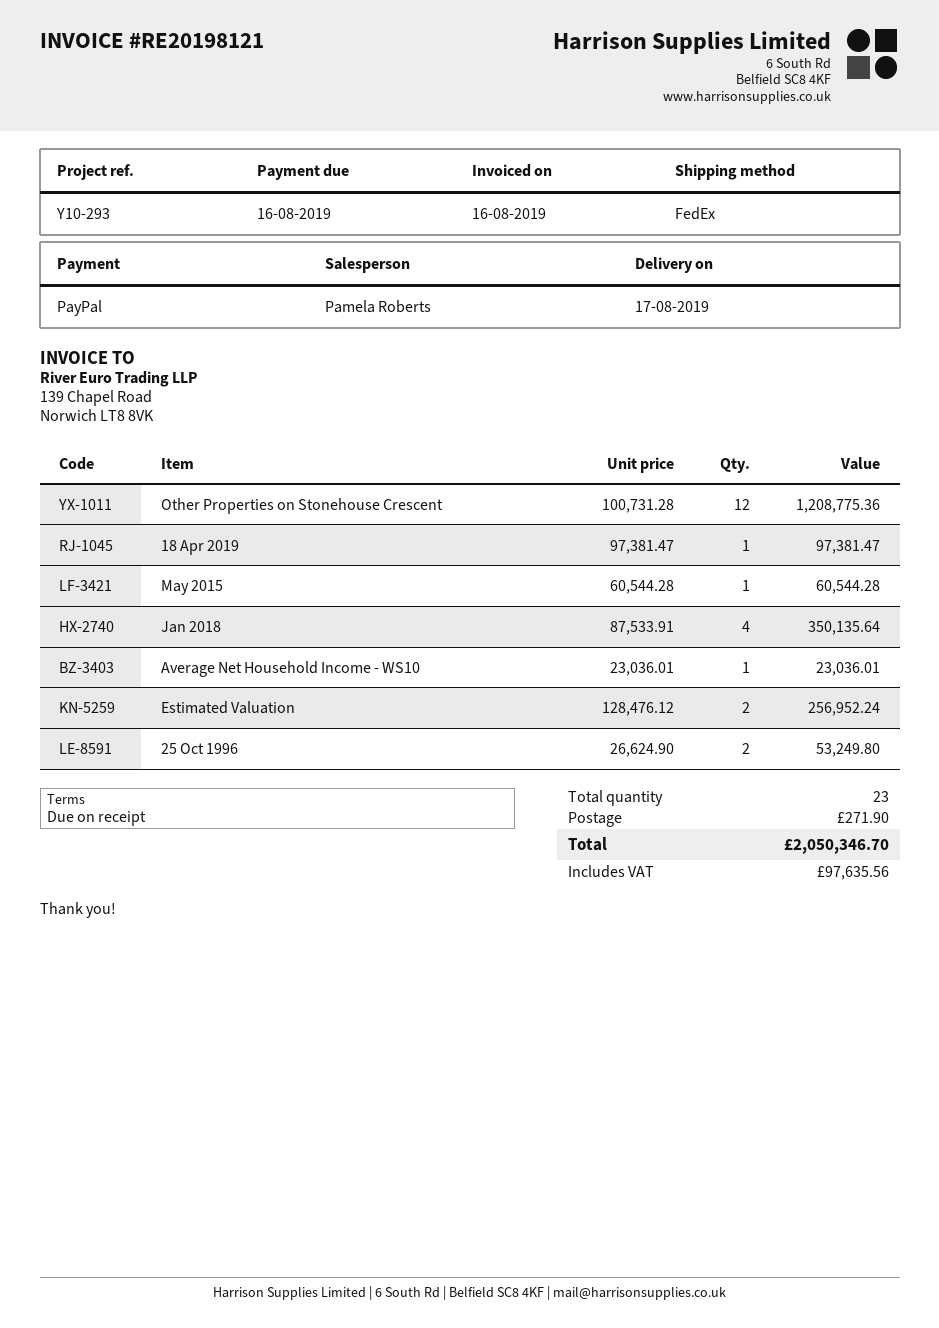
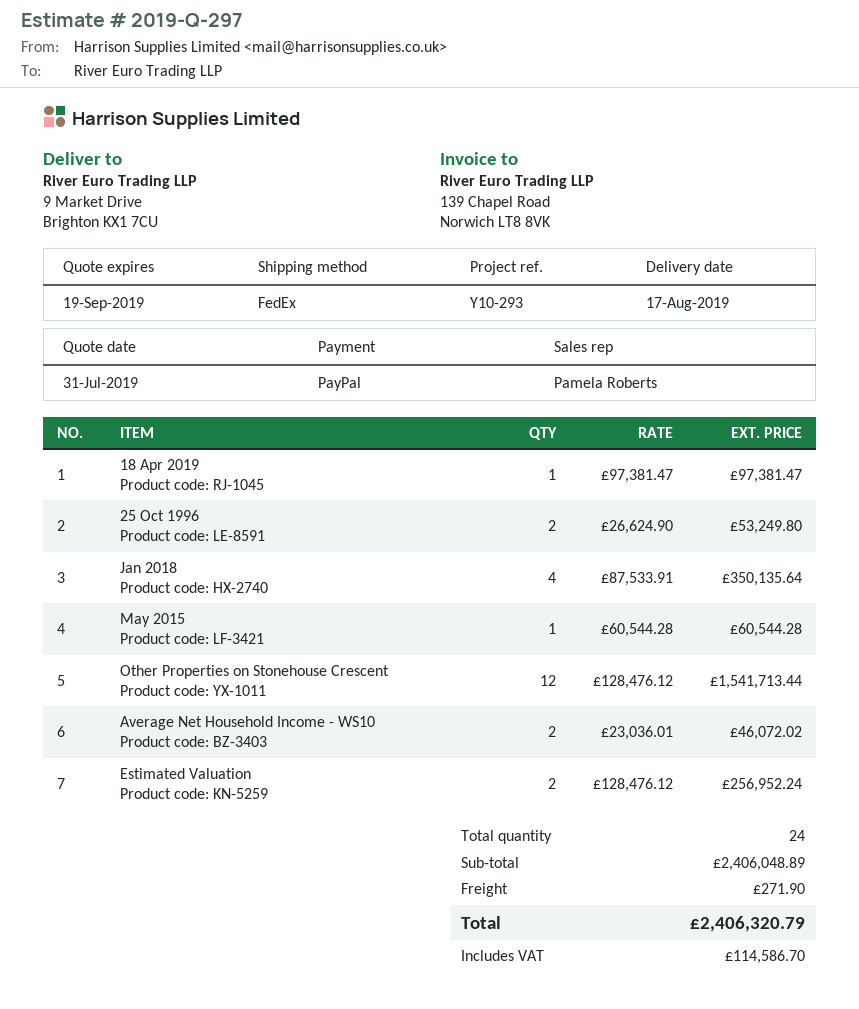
Other Properties on Stonehouse Crescent: 12 x 100731.28 = 1208775.36 -> 12 x 128476.12 = 1541713.44
Average Net Household Income - WS10: 1 x 23036.01 = 23036.01 -> 2 x 23036.01 = 46072.02
total quantity: 23 -> 24
tax: 97635.56 -> 114586.70
total: 2050346.70 -> 2406320.79

